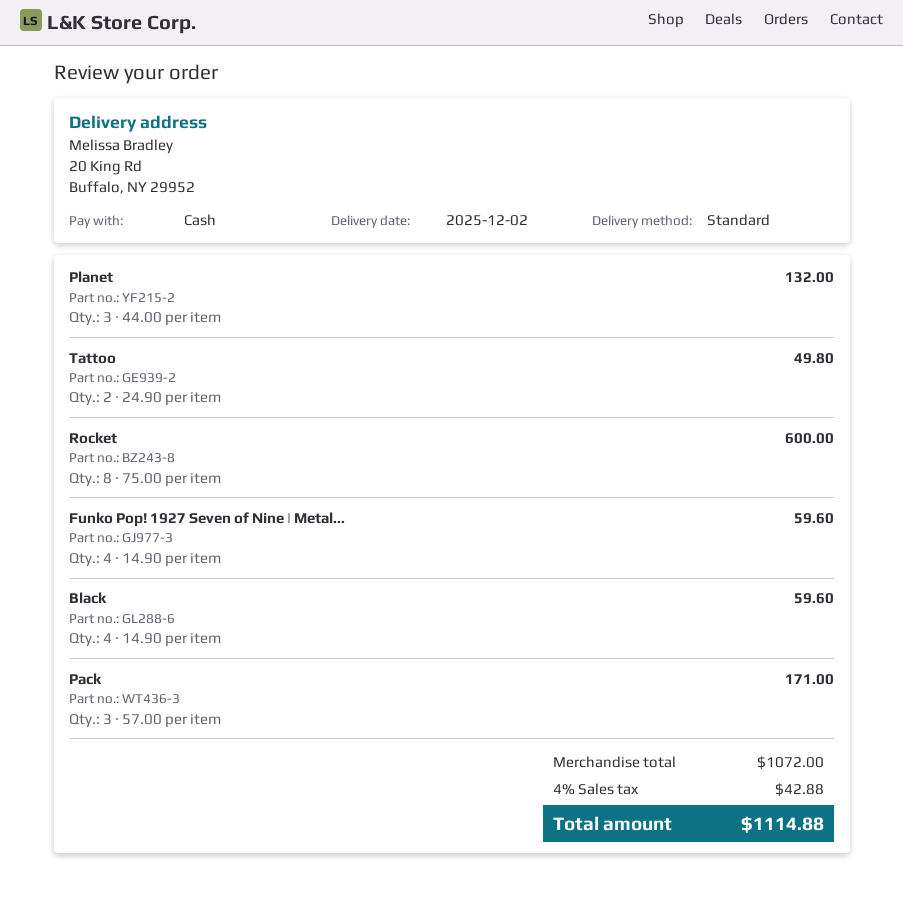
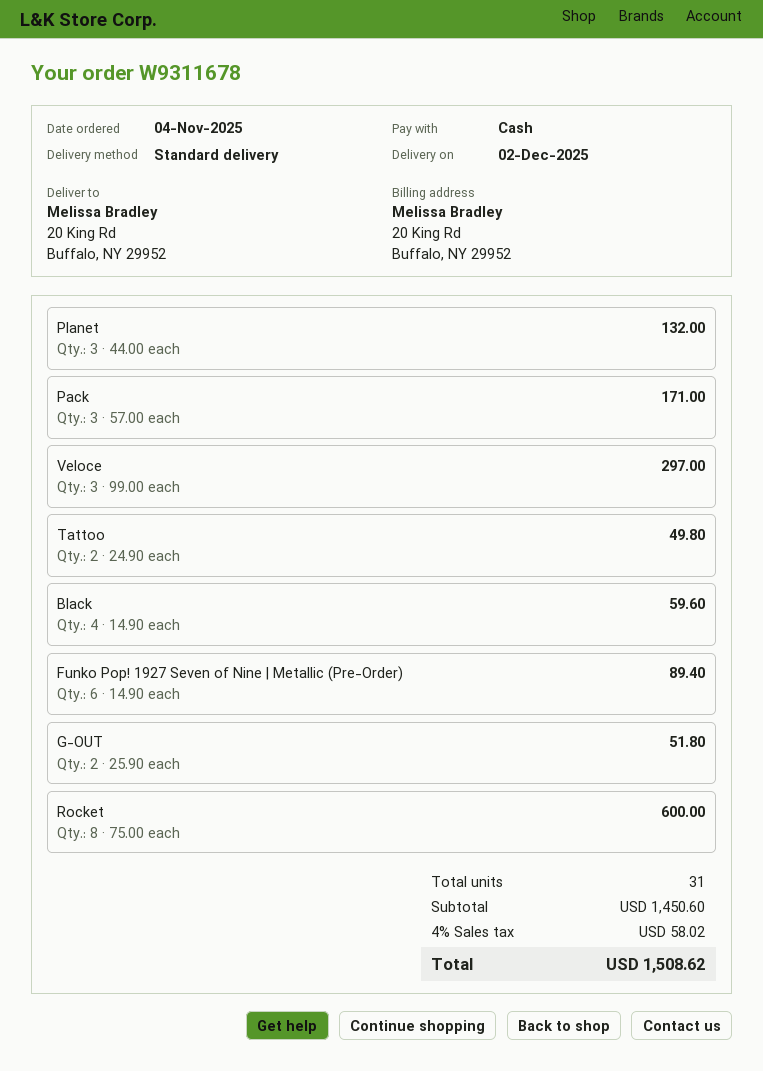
Funko Pop! 1927 Seven of Nine | Metal...: 4 x 14.90 = 59.60 -> 6 x 14.90 = 89.40
Veloce: none -> 3 x 99.00 = 297.00
G-OUT: none -> 2 x 25.90 = 51.80
subtotal: 1072.00 -> 1450.60
tax: 4% = 42.88 -> 4% = 58.02
total: 1114.88 -> 1508.62

